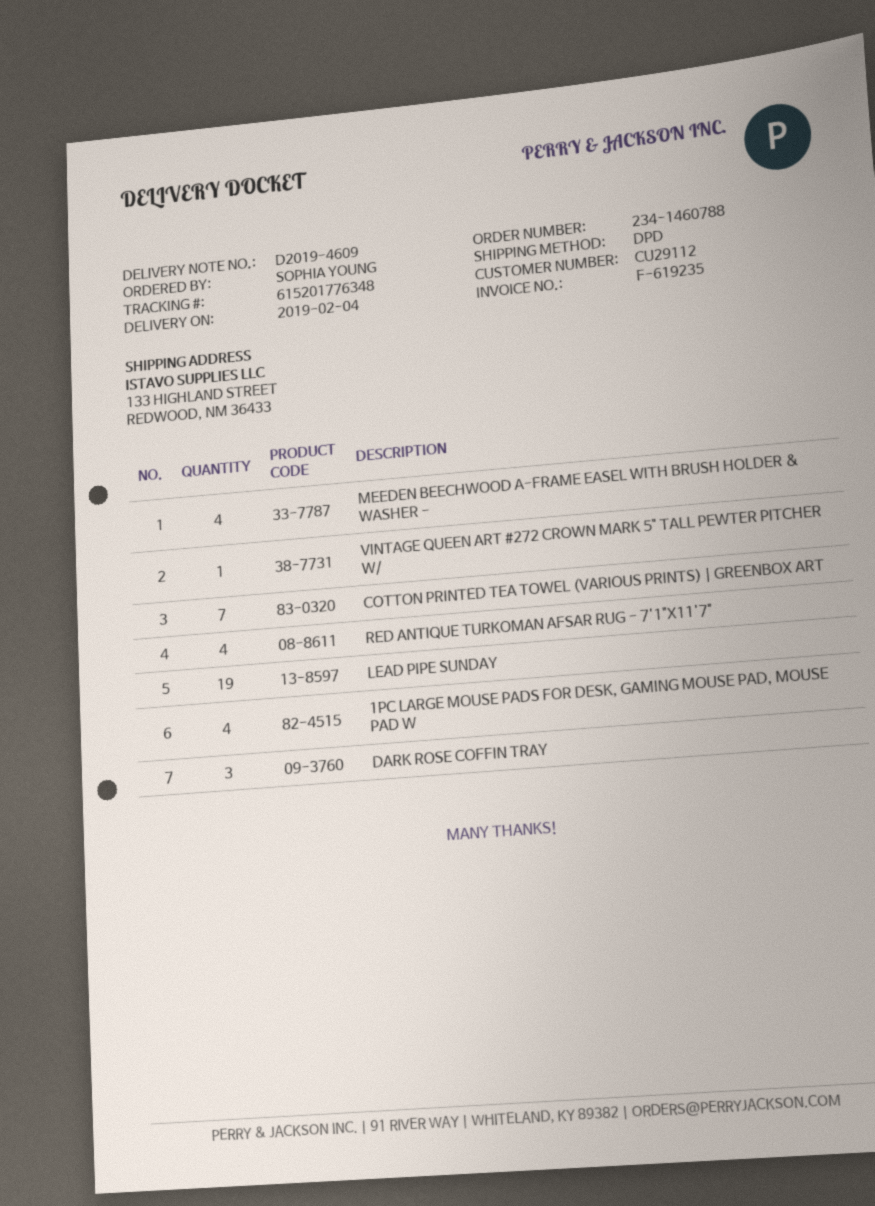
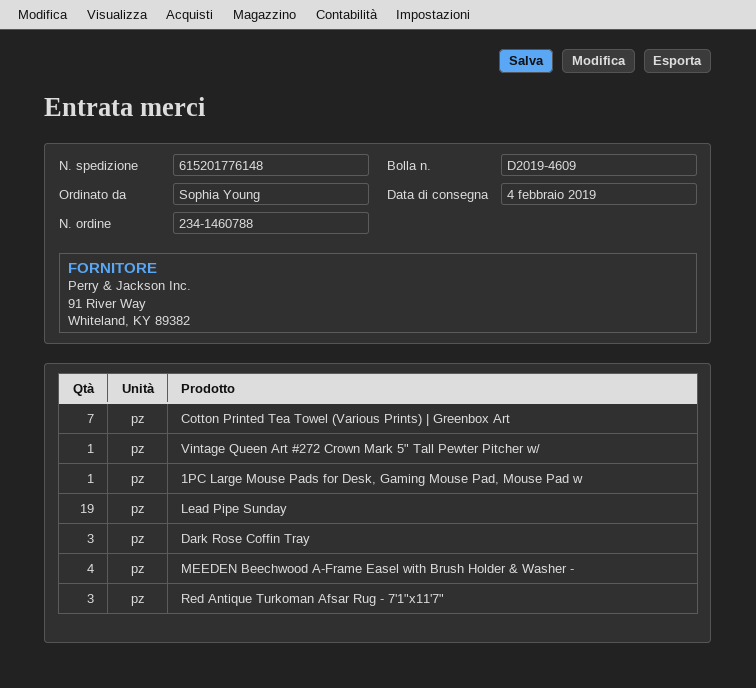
tracking number: 615201776348 -> 615201776148
RED ANTIQUE TURKOMAN AFSAR RUG - 7'1"X11'7": 4 -> 3
1PC LARGE MOUSE PADS FOR DESK, GAMING MOUSE PAD, MOUSE PAD W: 4 -> 1

